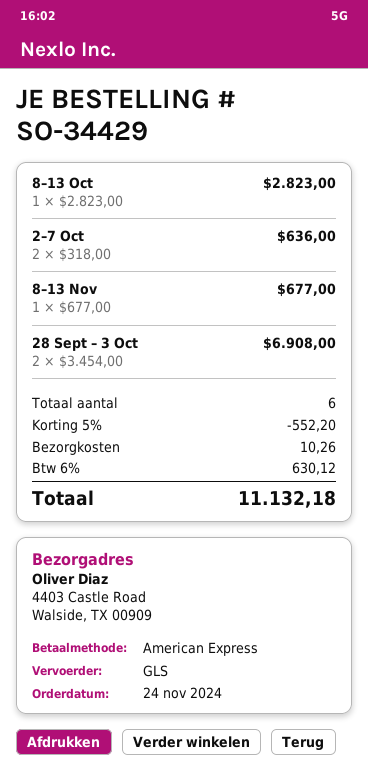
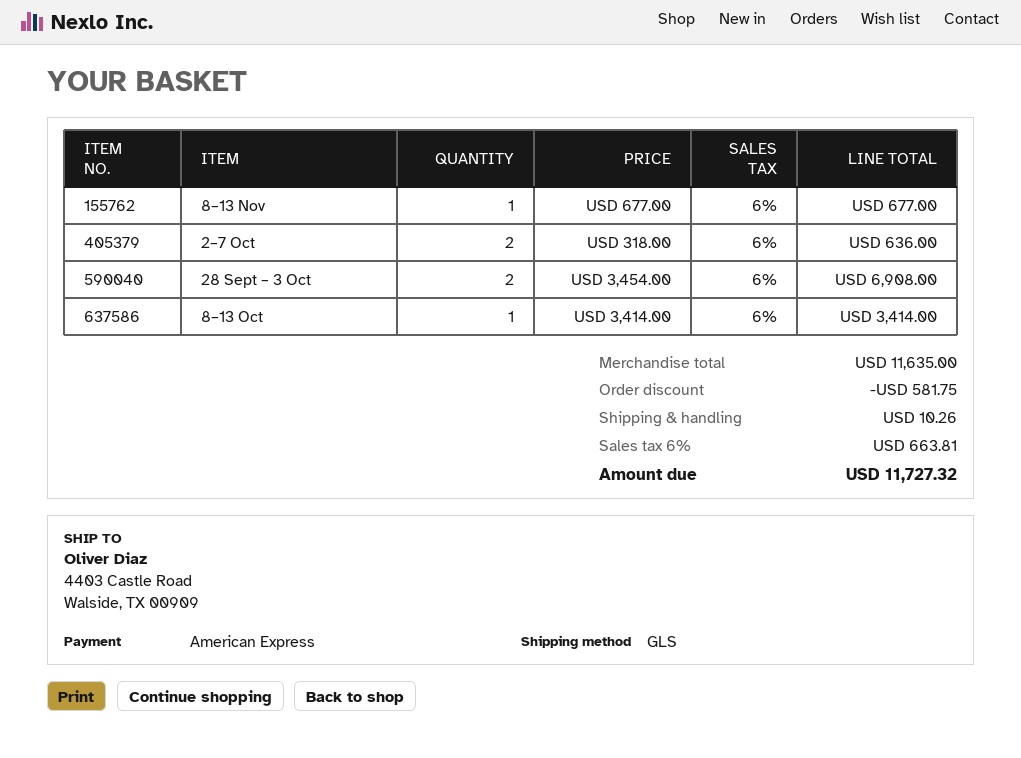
8–13 Oct: 1 x 2823.00 = 2823.00 -> 1 x 3414.00 = 3414.00
discount: 552.20 -> 581.75
tax: 6% = 630.12 -> 6% = 663.81
total: 11132.18 -> 11727.32

